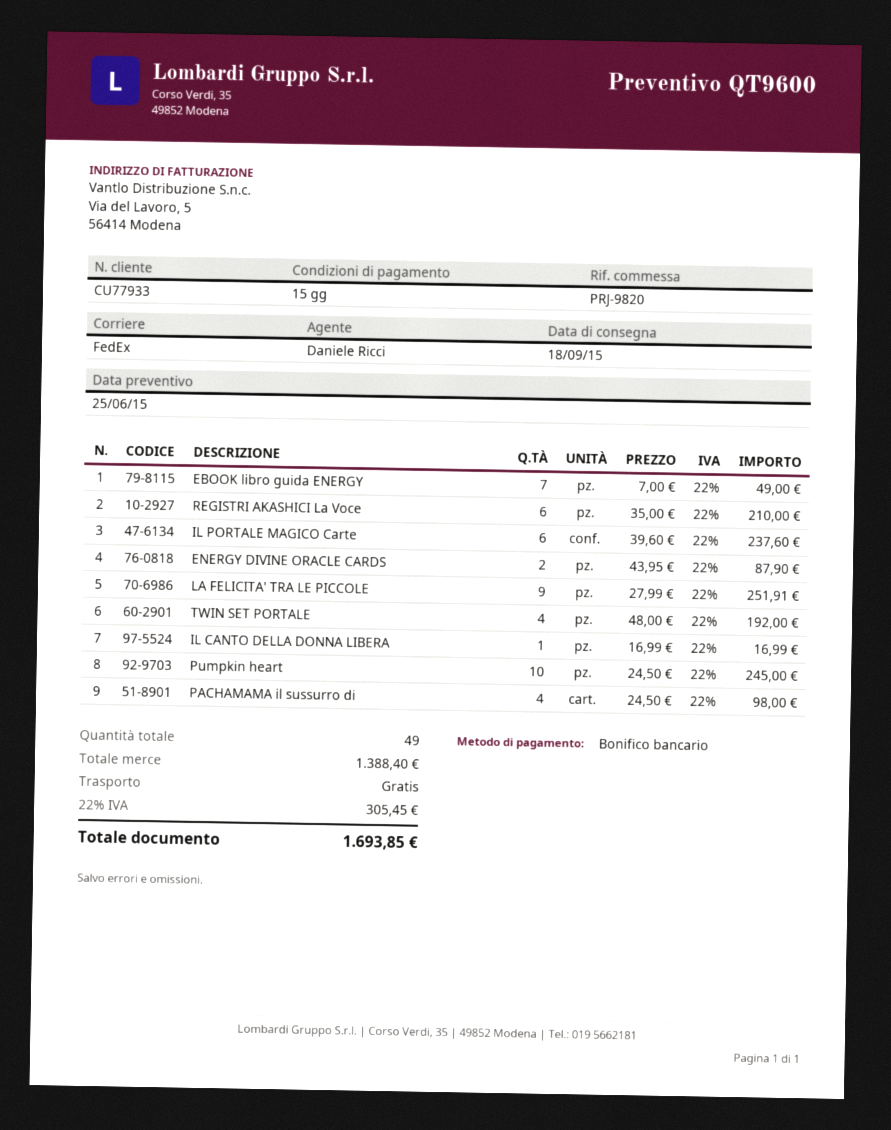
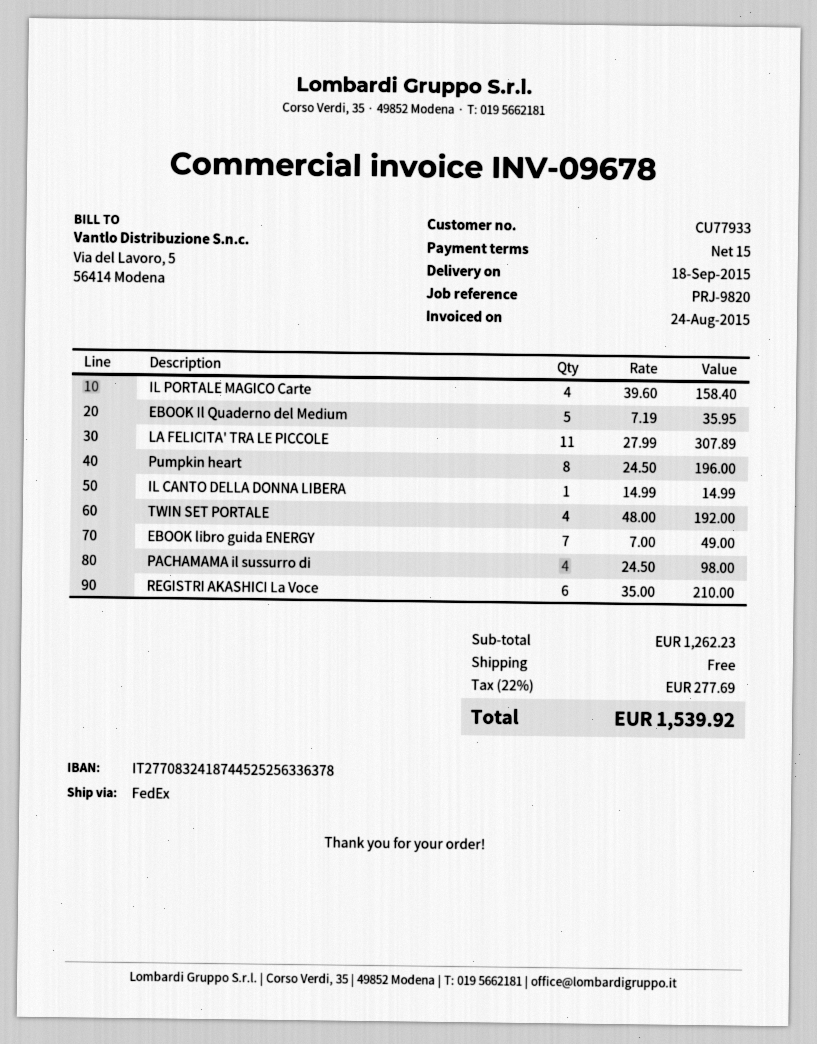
IL PORTALE MAGICO Carte: 6 x 39.60 = 237.60 -> 4 x 39.60 = 158.40
ENERGY DIVINE ORACLE CARDS: 2 x 43.95 = 87.90 -> none
LA FELICITA' TRA LE PICCOLE: 9 x 27.99 = 251.91 -> 11 x 27.99 = 307.89
IL CANTO DELLA DONNA LIBERA: 1 x 16.99 = 16.99 -> 1 x 14.99 = 14.99
Pumpkin heart: 10 x 24.50 = 245.00 -> 8 x 24.50 = 196.00
EBOOK Il Quaderno del Medium: none -> 5 x 7.19 = 35.95
subtotal: 1388.40 -> 1262.23
tax: 22% = 305.45 -> 22% = 277.69
total: 1693.85 -> 1539.92

